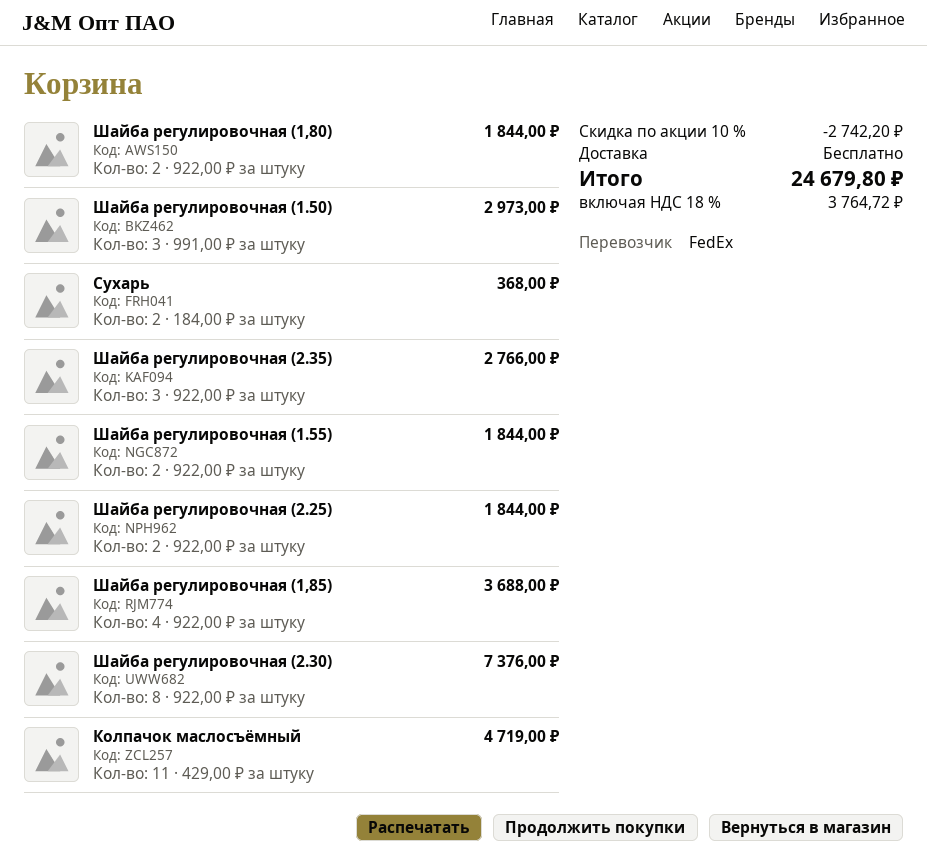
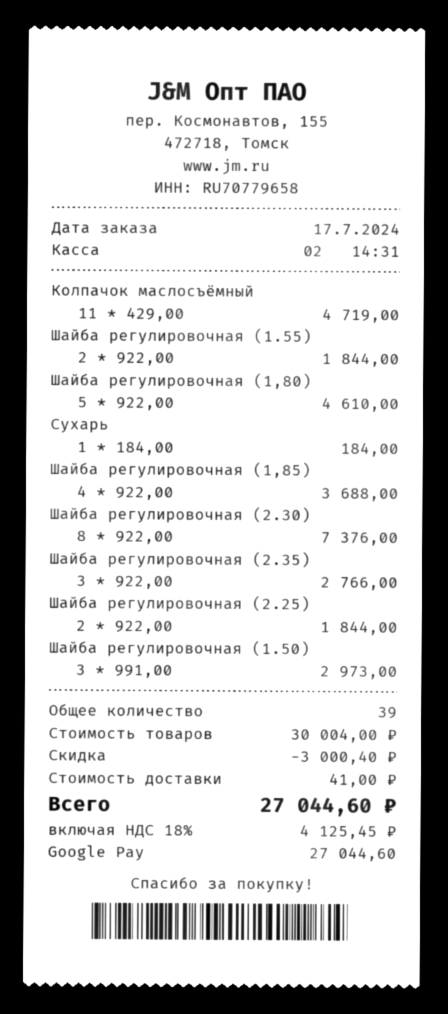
Шайба регулировочная (1,80): 2 x 922.00 = 1844.00 -> 5 x 922.00 = 4610.00
Сухарь: 2 x 184.00 = 368.00 -> 1 x 184.00 = 184.00
discount: 2742.20 -> 3000.40
shipping: 0.00 -> 41.00
tax: 18% = 3764.72 -> 18% = 4125.45
total: 24679.80 -> 27044.60

